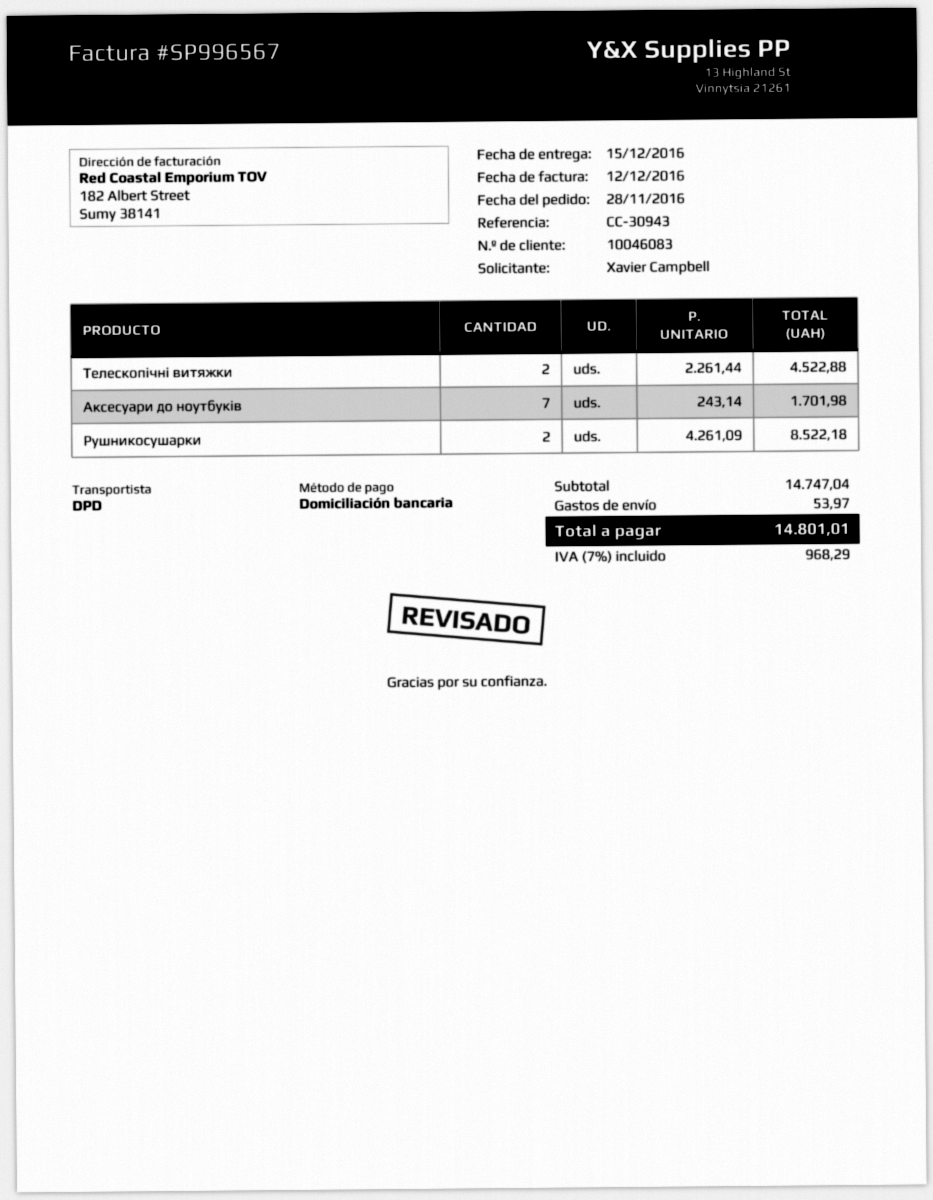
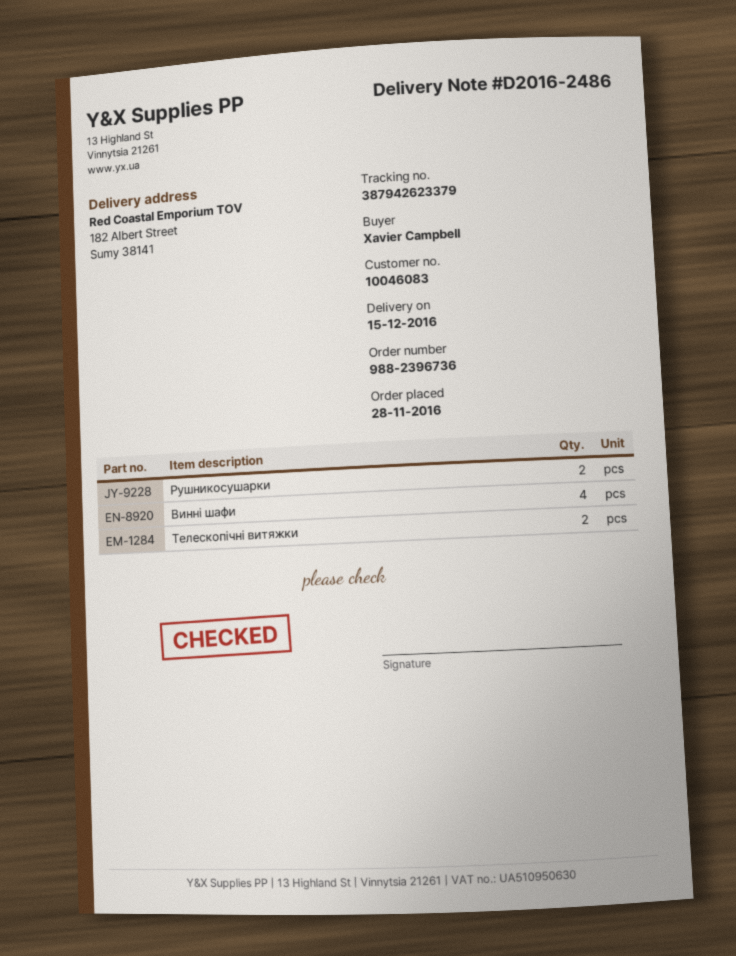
Аксесуари до ноутбуків: 7 -> none
Винні шафи: none -> 4

